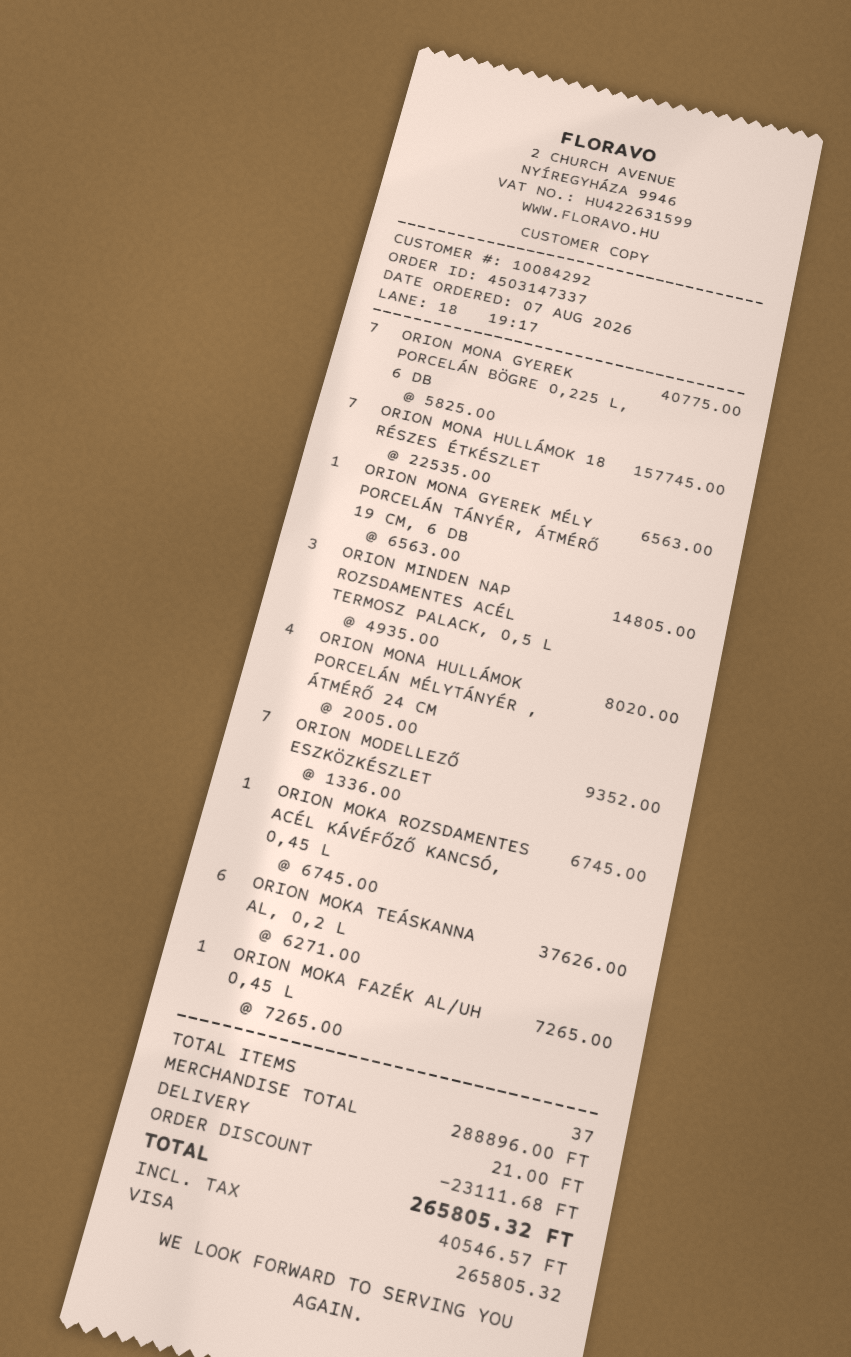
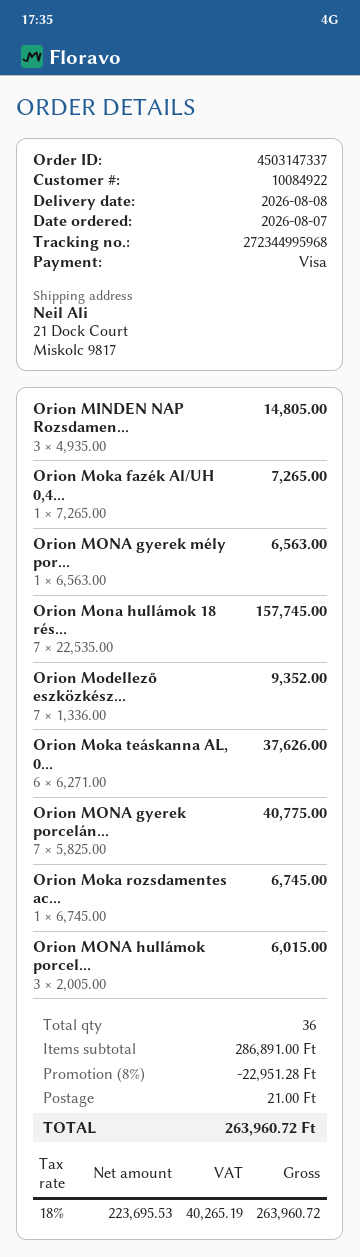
customer number: 10084292 -> 10084922
ORION MONA HULLÁMOK PORCELÁN MÉLYTÁNYÉR , ÁTMÉRŐ 24 CM: 4 x 2005.00 = 8020.00 -> 3 x 2005.00 = 6015.00
total quantity: 37 -> 36
subtotal: 288896.00 -> 286891.00
discount: 23111.68 -> 22951.28
tax: 40546.57 -> 40265.19
total: 265805.32 -> 263960.72

